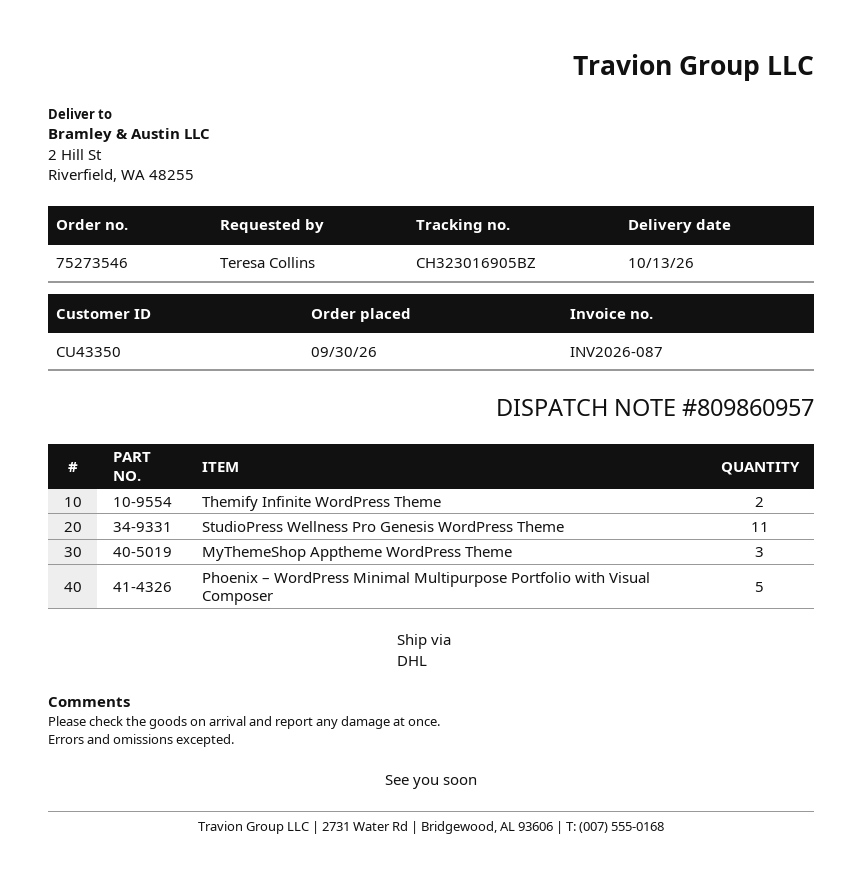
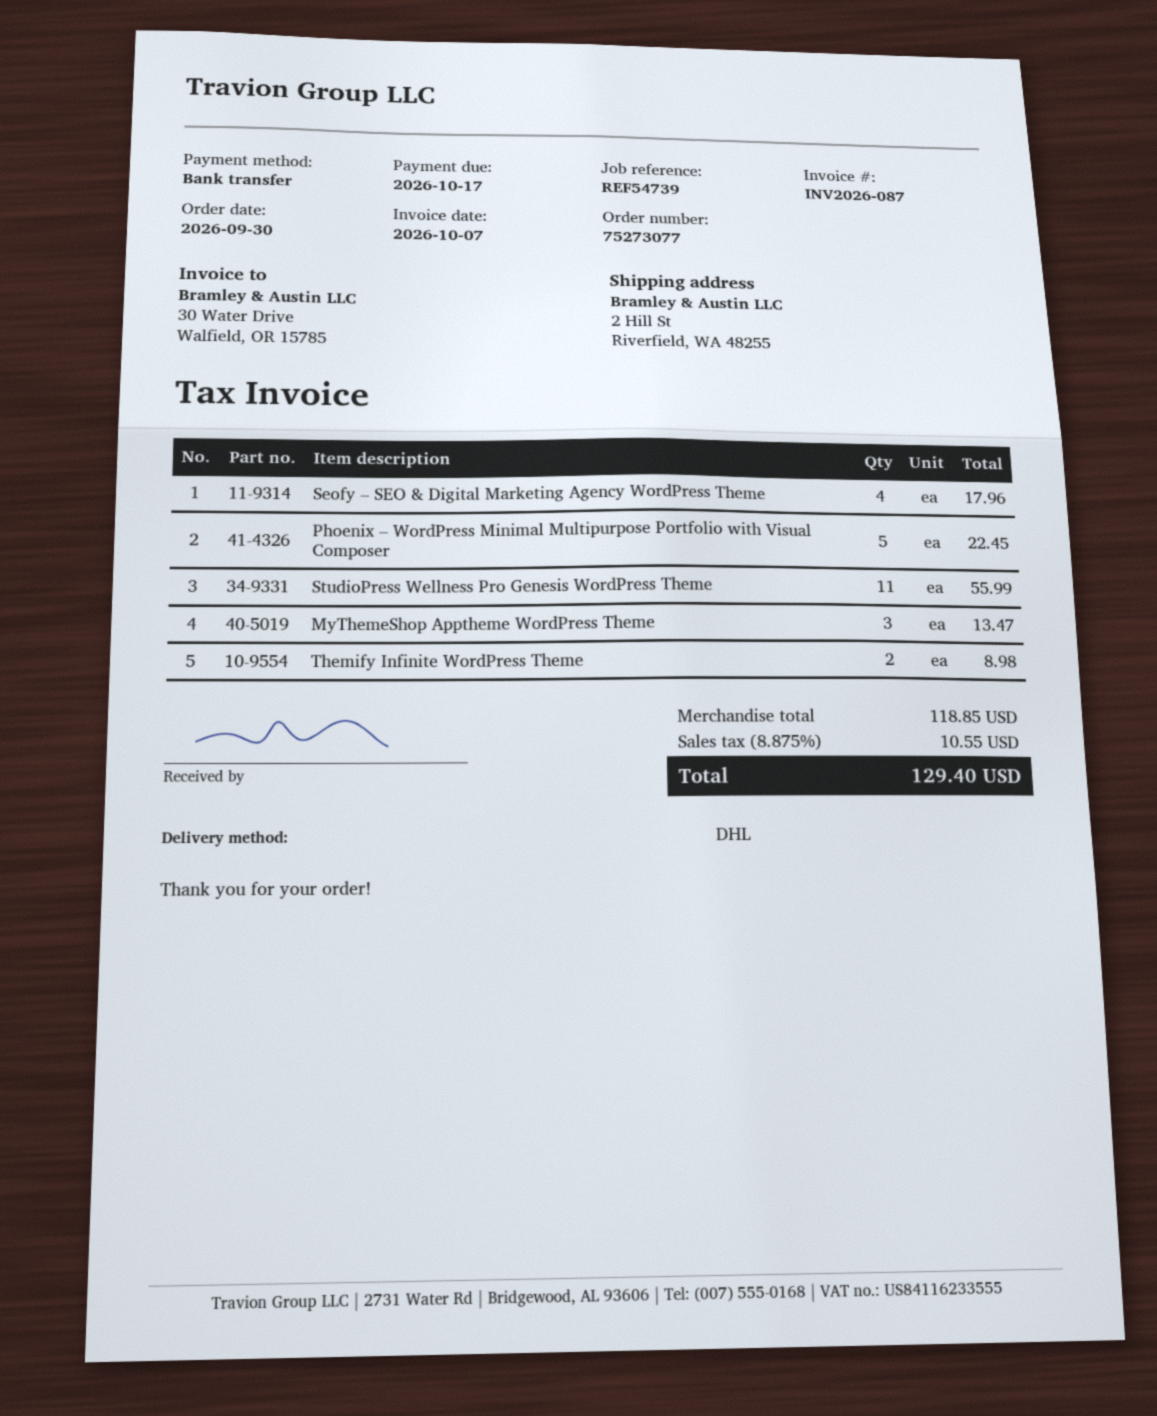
order number: 75273546 -> 75273077
Seofy – SEO & Digital Marketing Agency WordPress Theme: none -> 4

